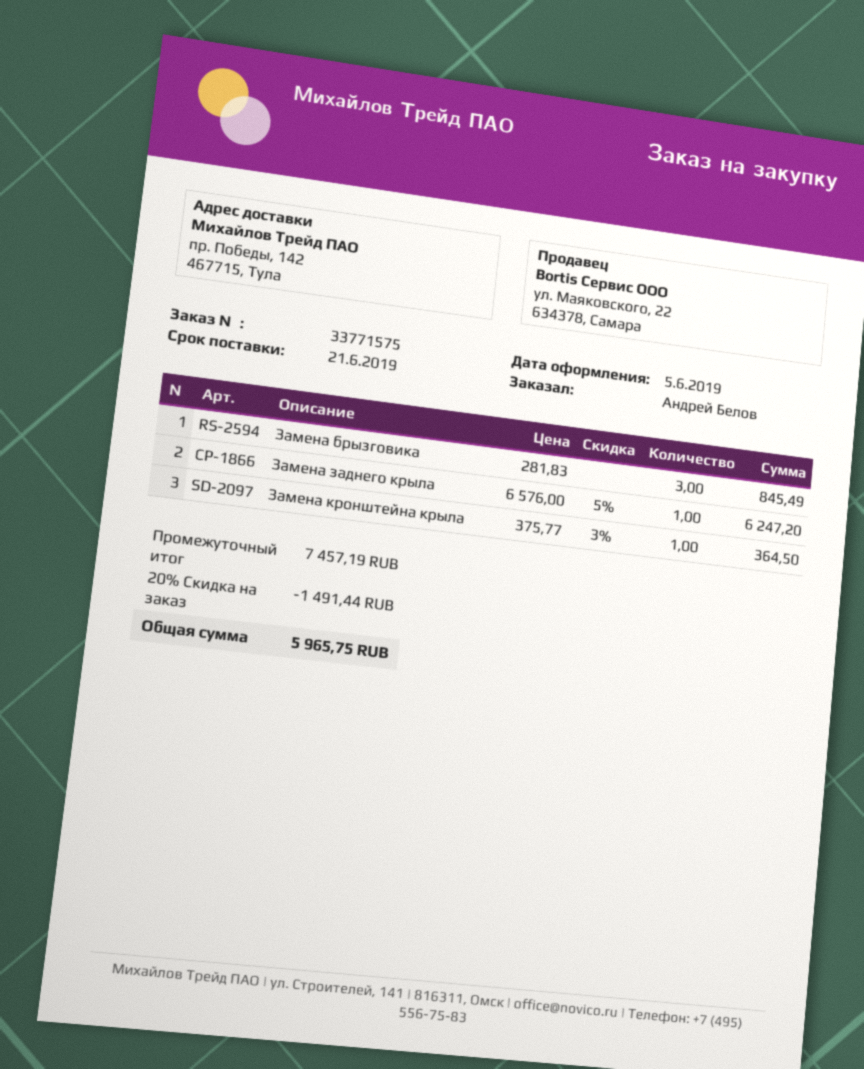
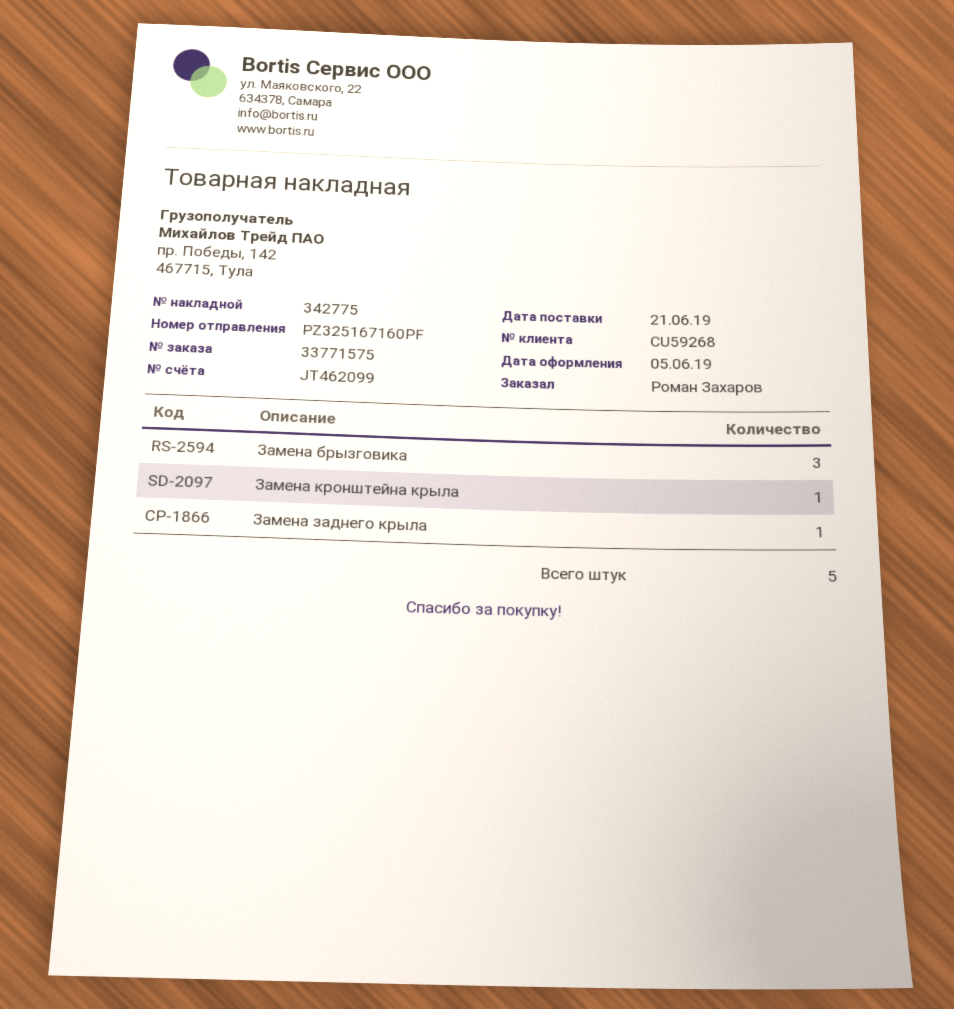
ordered by: Андрей Белов -> Роман Захаров

